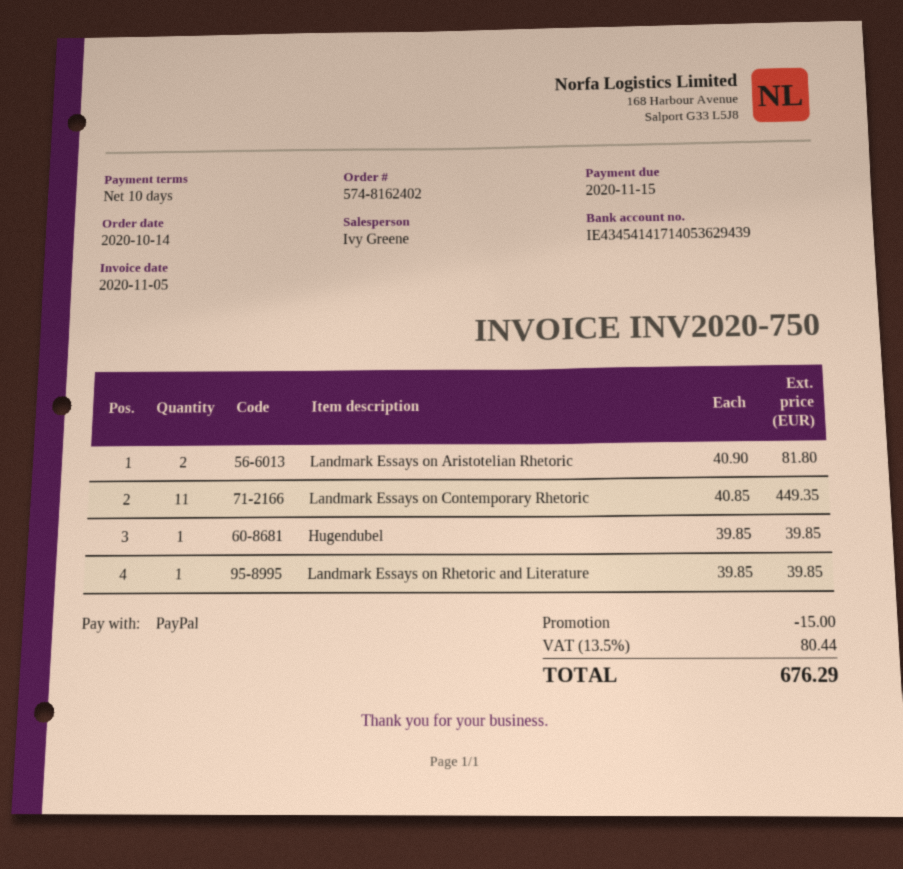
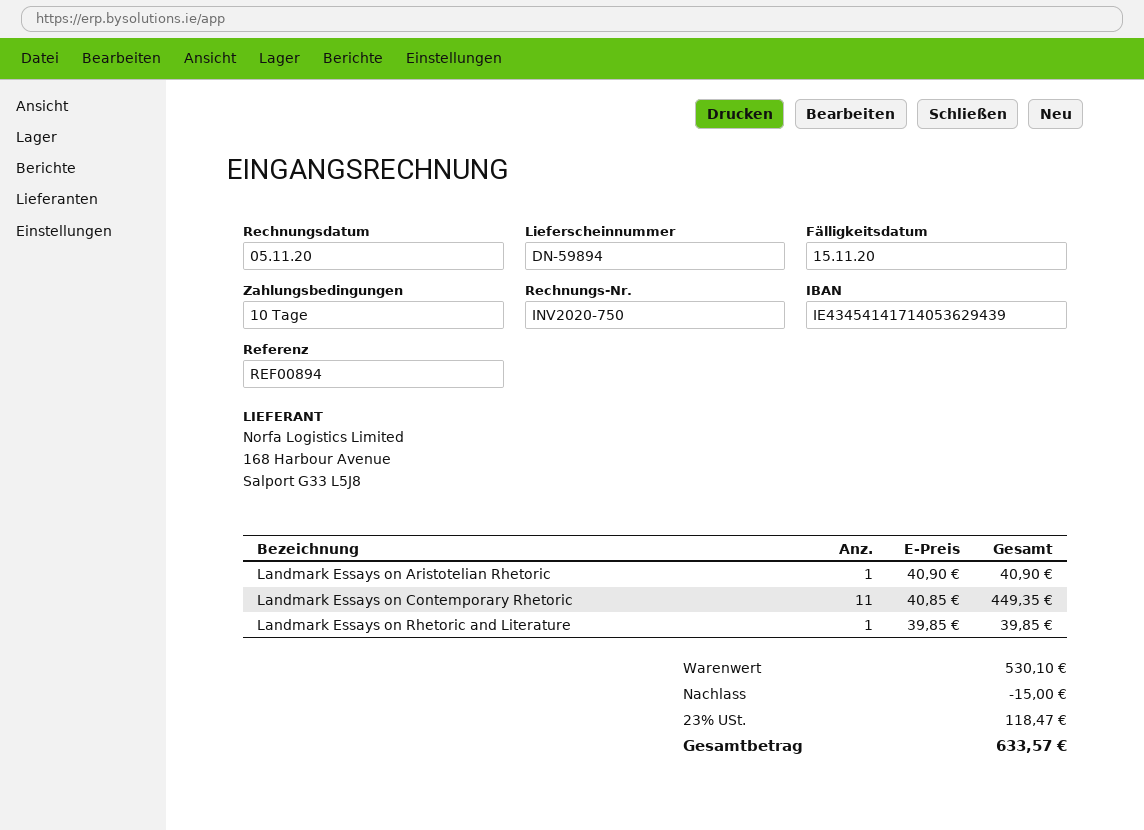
Landmark Essays on Aristotelian Rhetoric: 2 x 40.90 = 81.80 -> 1 x 40.90 = 40.90
Hugendubel: 1 x 39.85 = 39.85 -> none
tax: 13.5% = 80.44 -> 23% = 118.47
total: 676.29 -> 633.57

